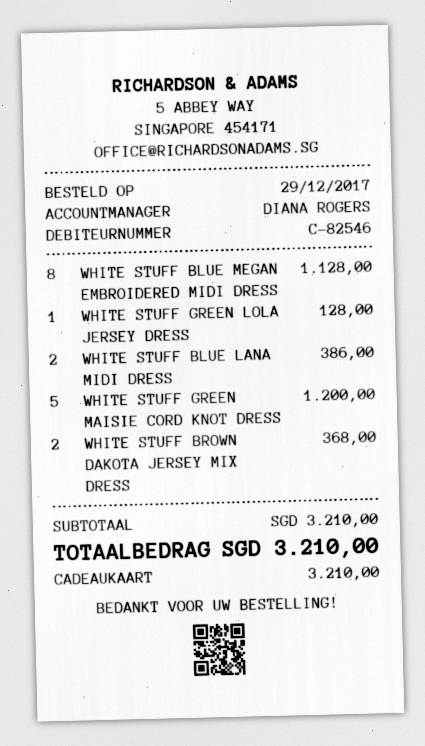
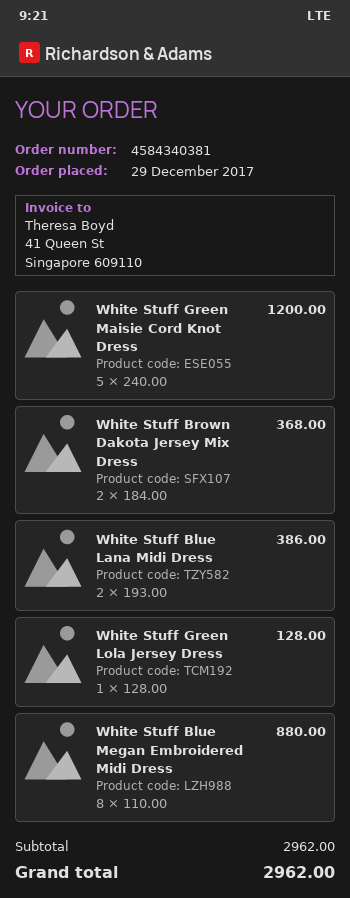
WHITE STUFF BLUE MEGAN EMBROIDERED MIDI DRESS: 8 for 1128.00 -> 8 for 880.00
subtotal: 3210.00 -> 2962.00
total: 3210.00 -> 2962.00

